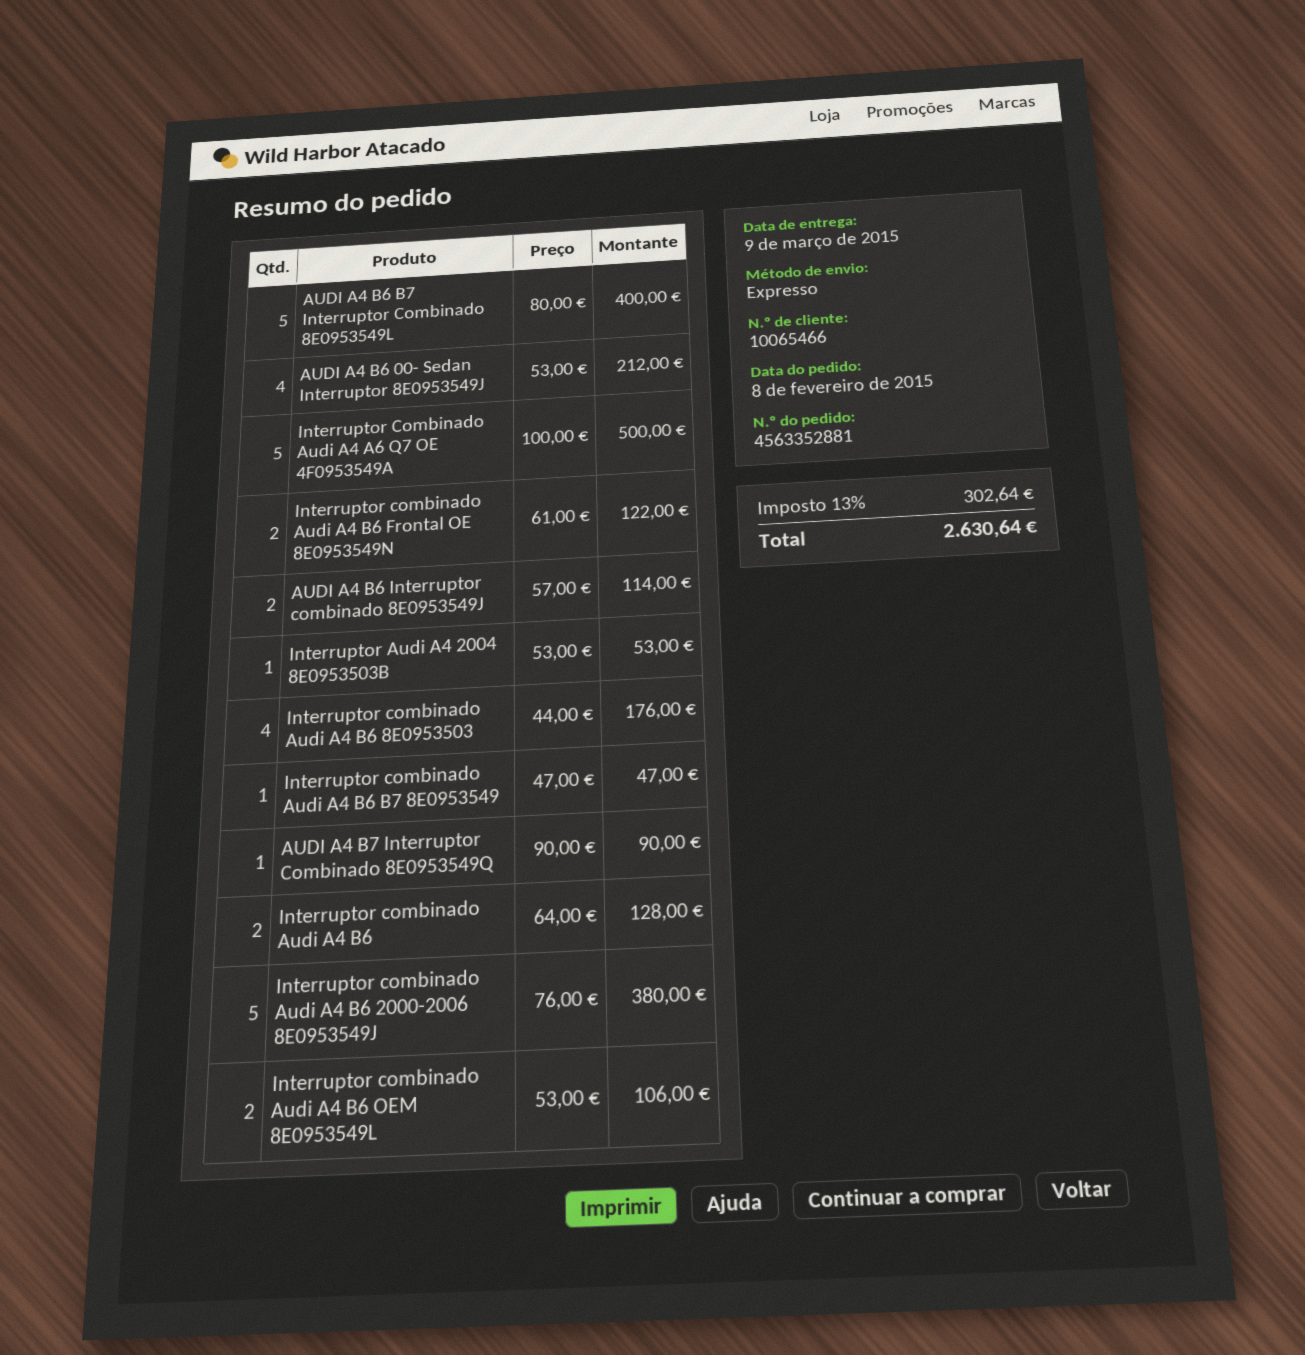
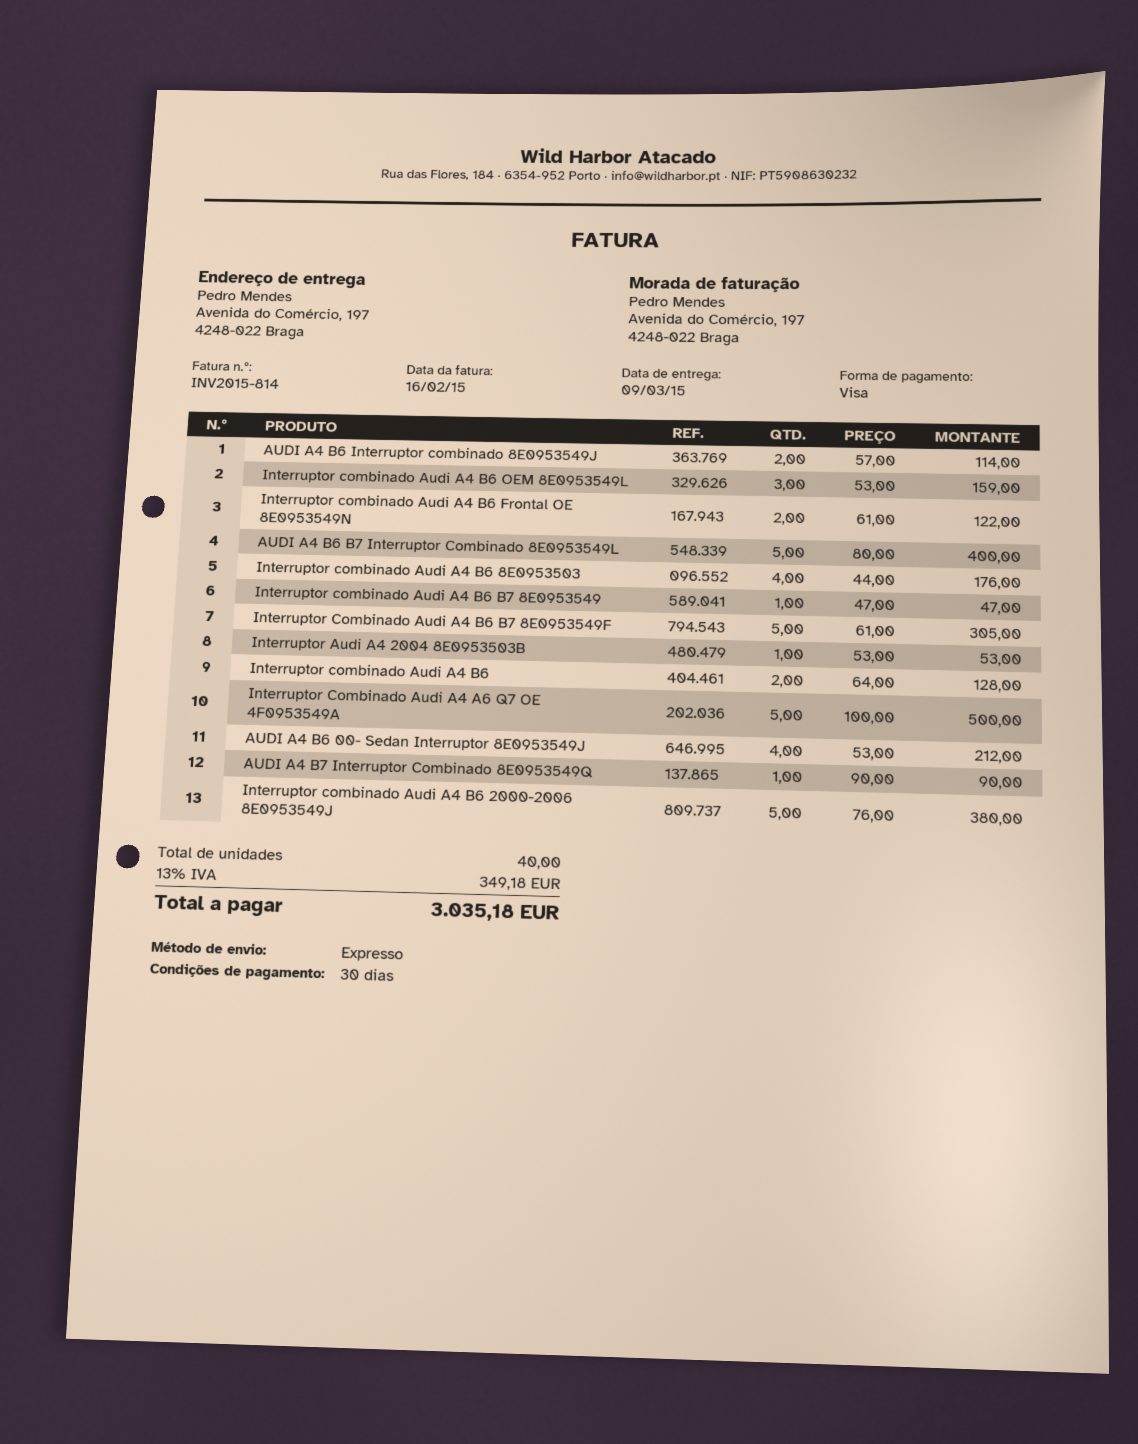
Interruptor combinado Audi A4 B6 OEM 8E0953549L: 2 x 53.00 = 106.00 -> 3 x 53.00 = 159.00
Interruptor Combinado Audi A4 B6 B7 8E0953549F: none -> 5 x 61.00 = 305.00
tax: 13% = 302.64 -> 13% = 349.18
total: 2630.64 -> 3035.18

